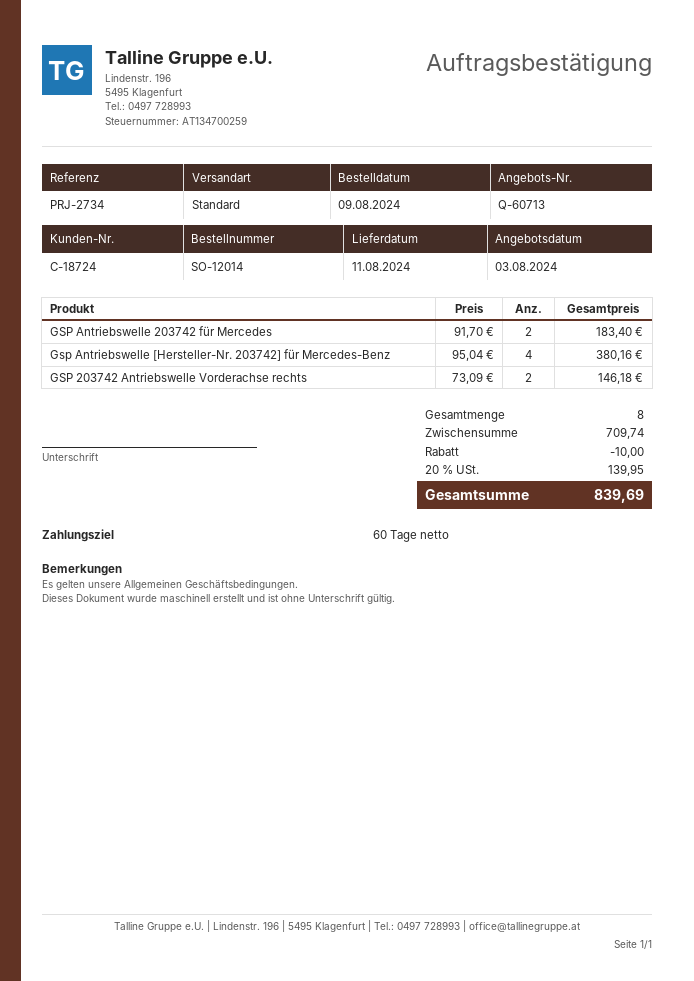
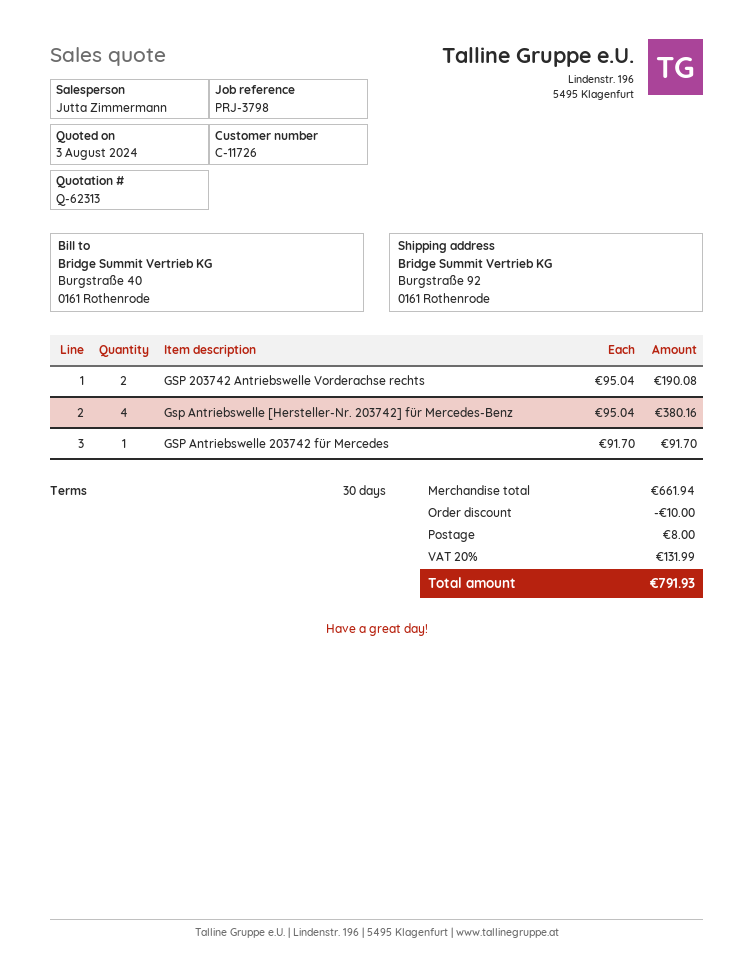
quote number: Q-60713 -> Q-62313
payment terms: 60 days -> 30 days
customer number: C-18724 -> C-11726
reference: PRJ-2734 -> PRJ-3798
GSP Antriebswelle 203742 für Mercedes: 2 x 91.70 = 183.40 -> 1 x 91.70 = 91.70
GSP 203742 Antriebswelle Vorderachse rechts: 2 x 73.09 = 146.18 -> 2 x 95.04 = 190.08
subtotal: 709.74 -> 661.94
shipping: none -> 8.00
tax: 20% = 139.95 -> 20% = 131.99
total: 839.69 -> 791.93

